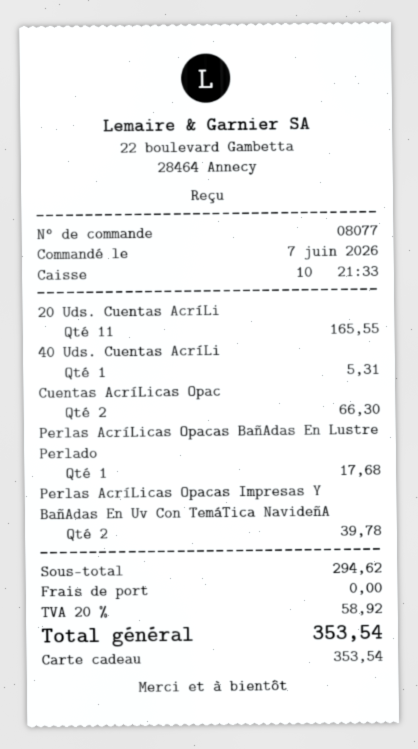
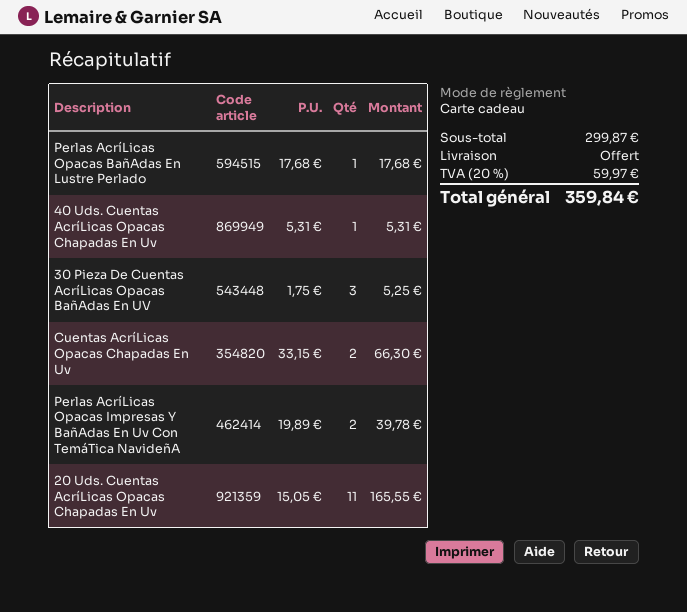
30 Pieza De Cuentas AcríLicas Opacas BañAdas En UV: none -> 3 for 5.25
subtotal: 294.62 -> 299.87
tax: 20% = 58.92 -> 20% = 59.97
total: 353.54 -> 359.84

